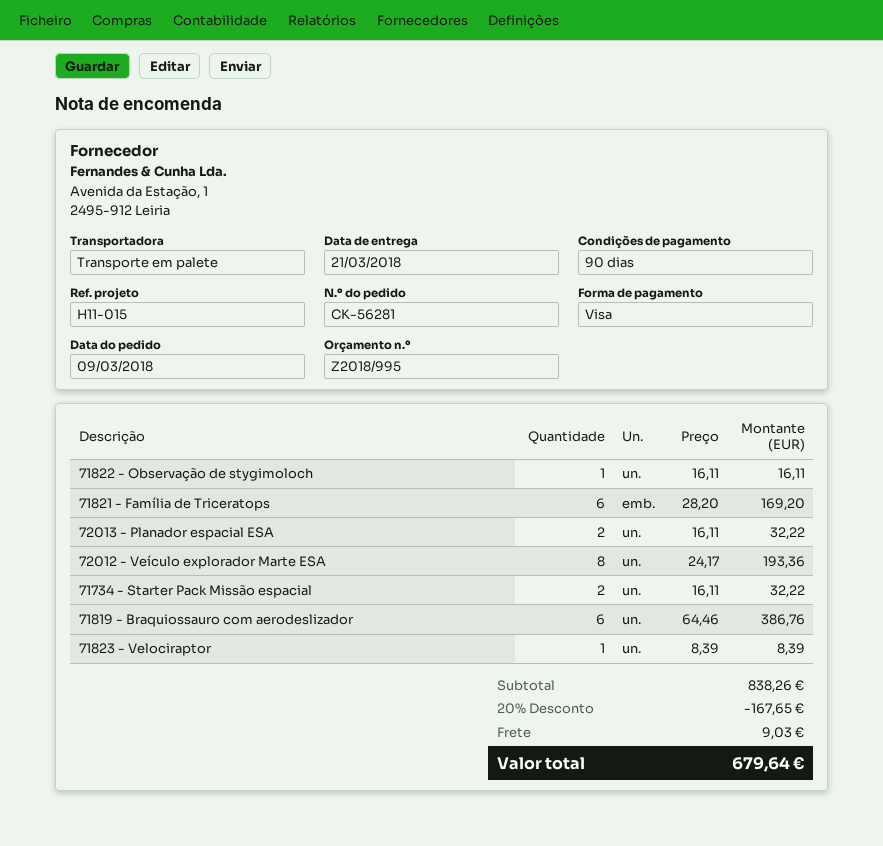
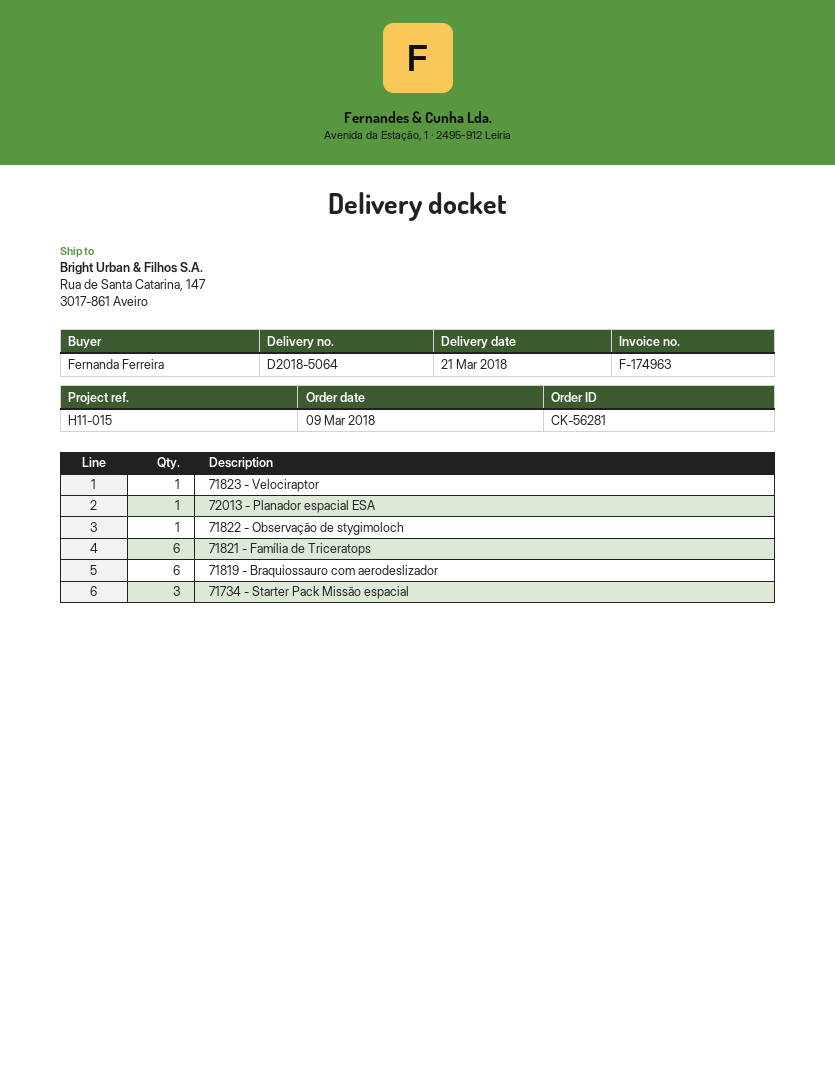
72013 - Planador espacial ESA: 2 -> 1
72012 - Veículo explorador Marte ESA: 8 -> none
71734 - Starter Pack Missão espacial: 2 -> 3

